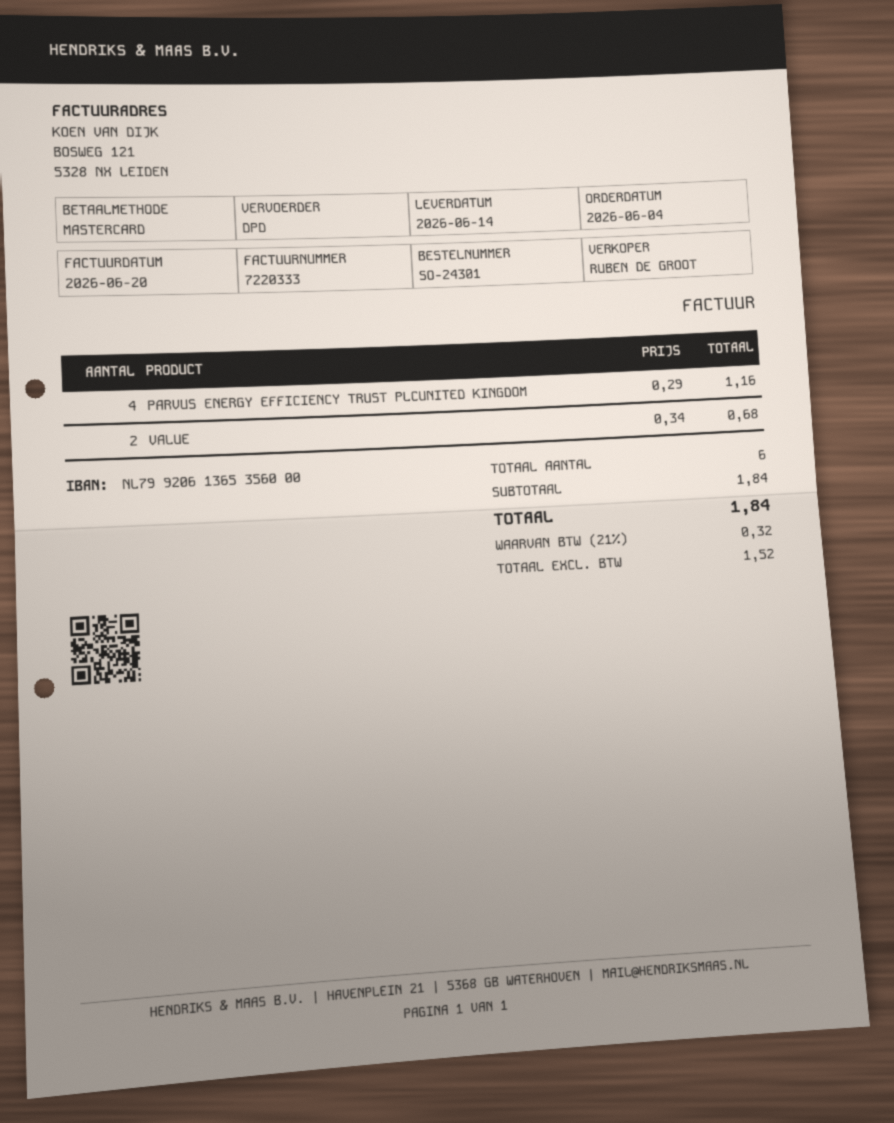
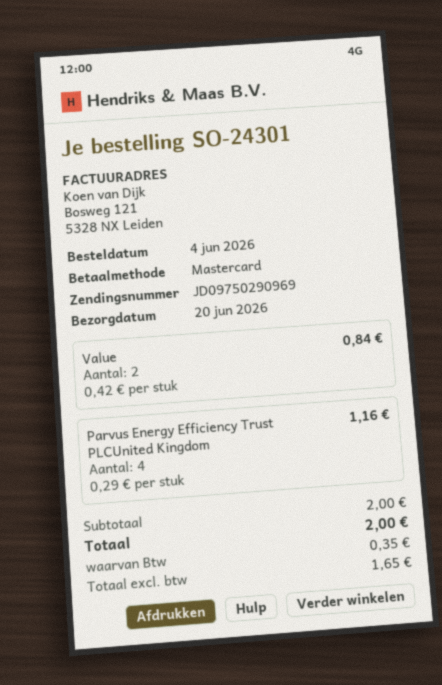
delivery date: 2026-06-14 -> 2026-06-20
VALUE: 2 x 0.34 = 0.68 -> 2 x 0.42 = 0.84
subtotal: 1.84 -> 2.00
net: 1.52 -> 1.65
tax: 0.32 -> 0.35
total: 1.84 -> 2.00

